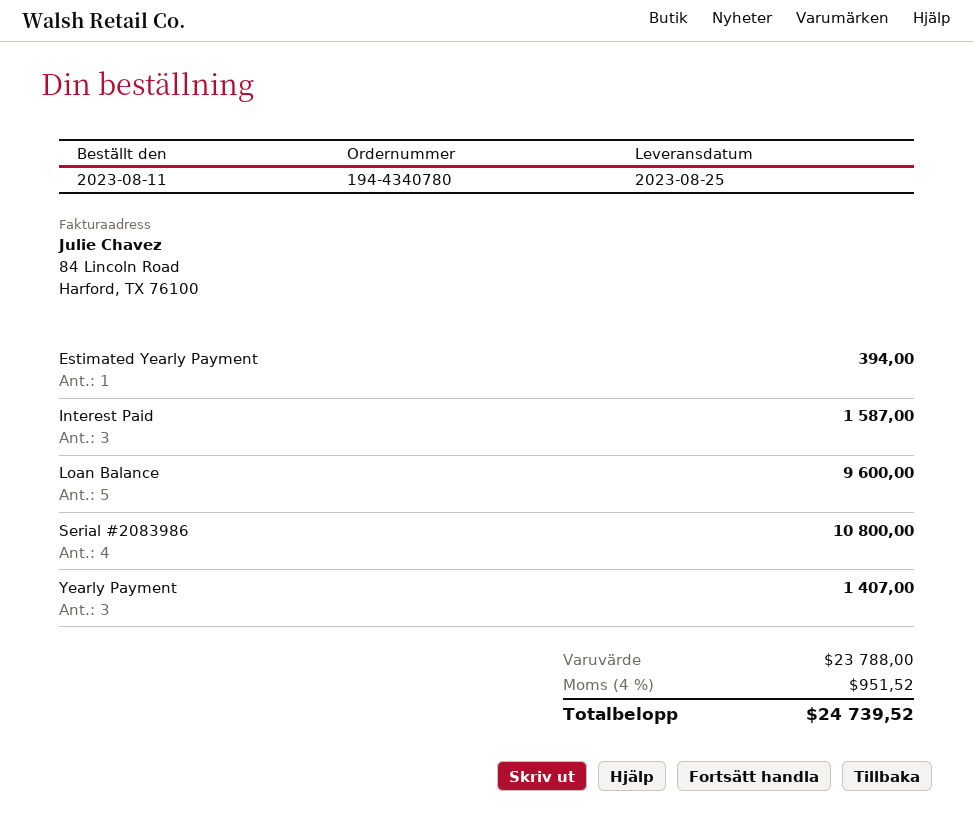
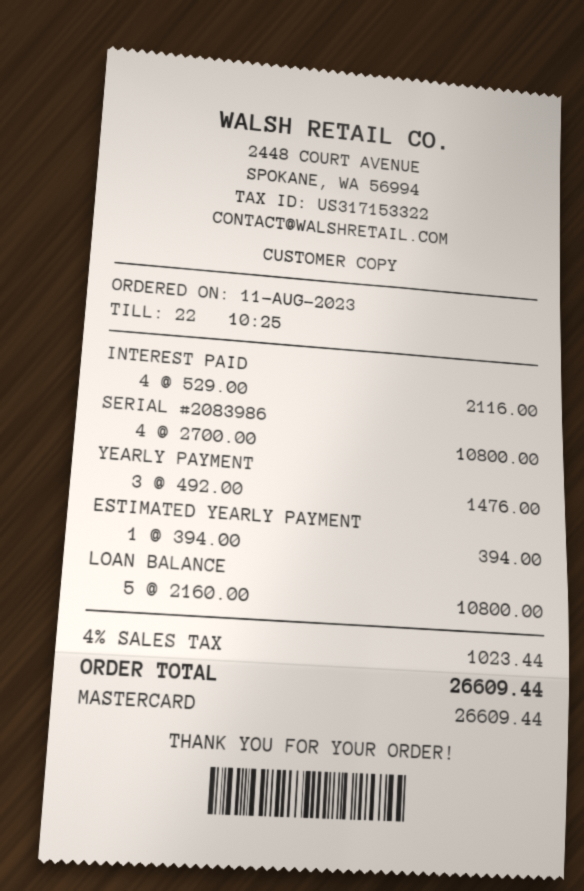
Interest Paid: 3 for 1587.00 -> 4 for 2116.00
Loan Balance: 5 for 9600.00 -> 5 for 10800.00
Yearly Payment: 3 for 1407.00 -> 3 for 1476.00
tax: 4% = 951.52 -> 4% = 1023.44
total: 24739.52 -> 26609.44

